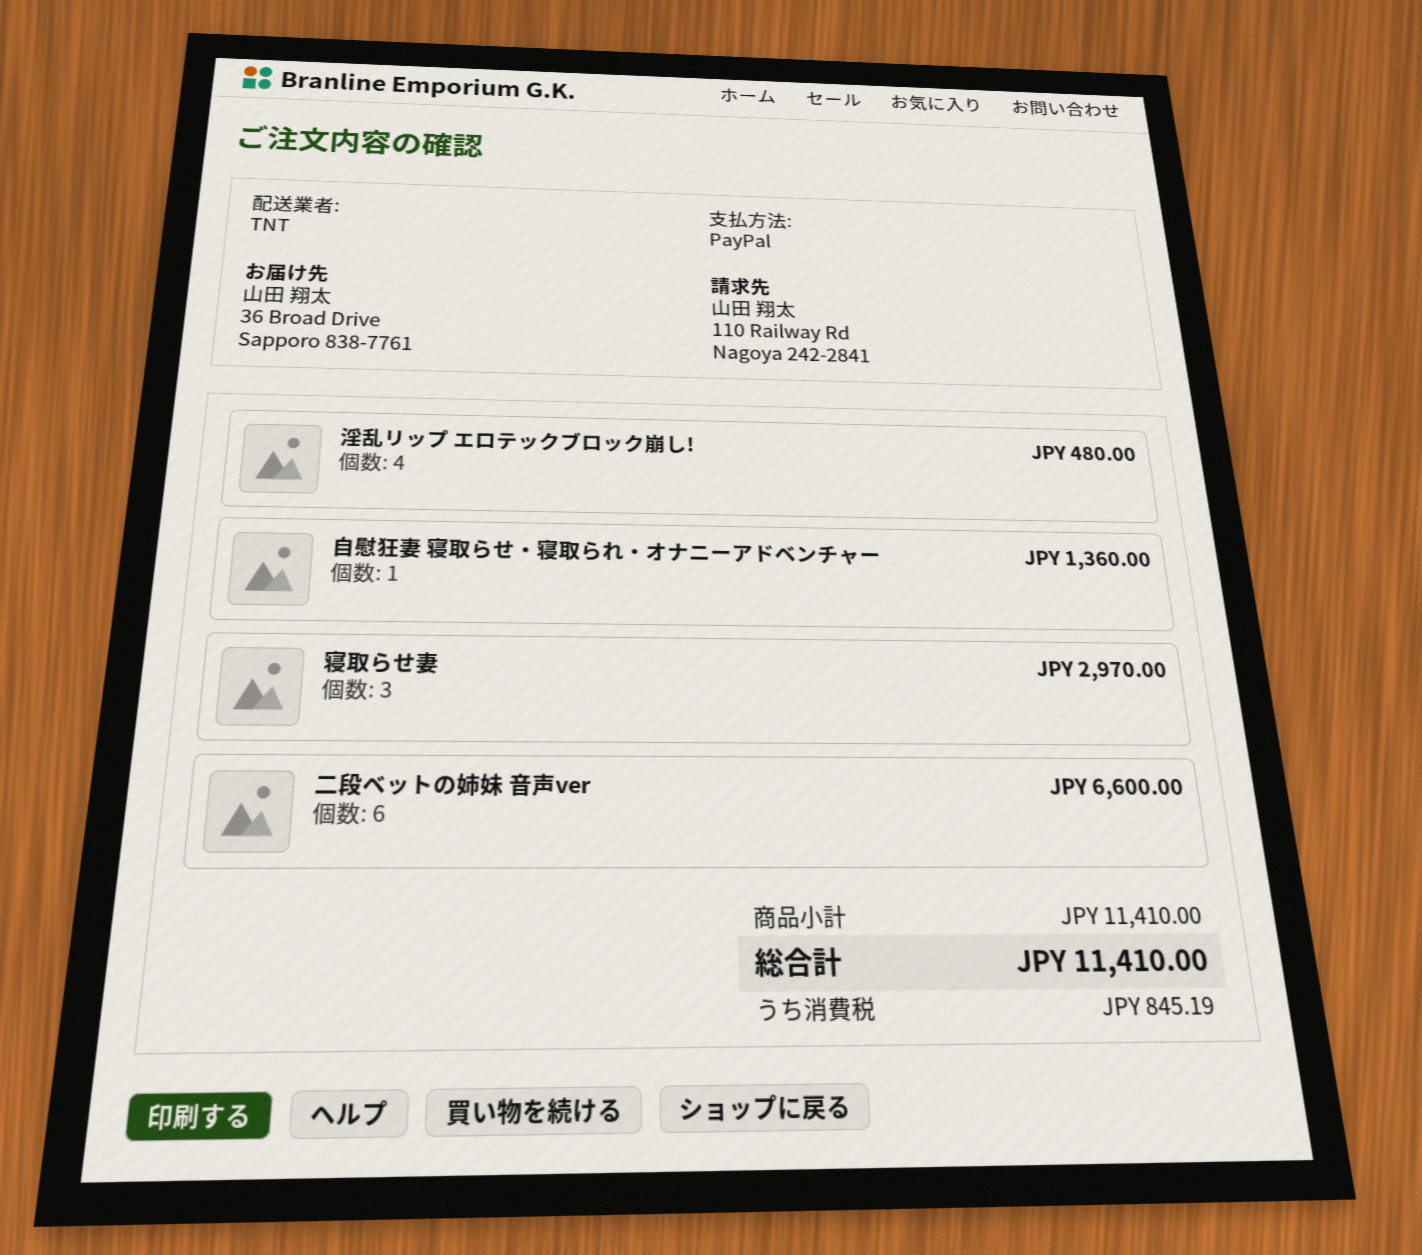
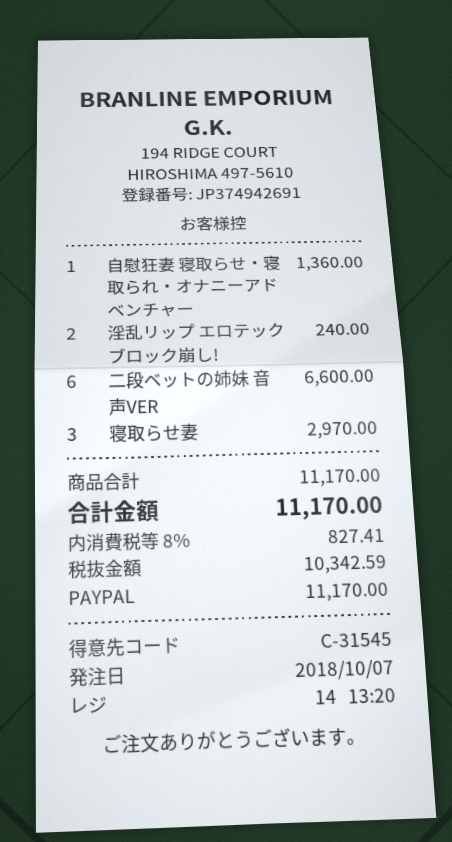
淫乱リップ エロテックブロック崩し!: 4 for 480.00 -> 2 for 240.00
subtotal: 11410.00 -> 11170.00
tax: 845.19 -> 827.41
total: 11410.00 -> 11170.00

